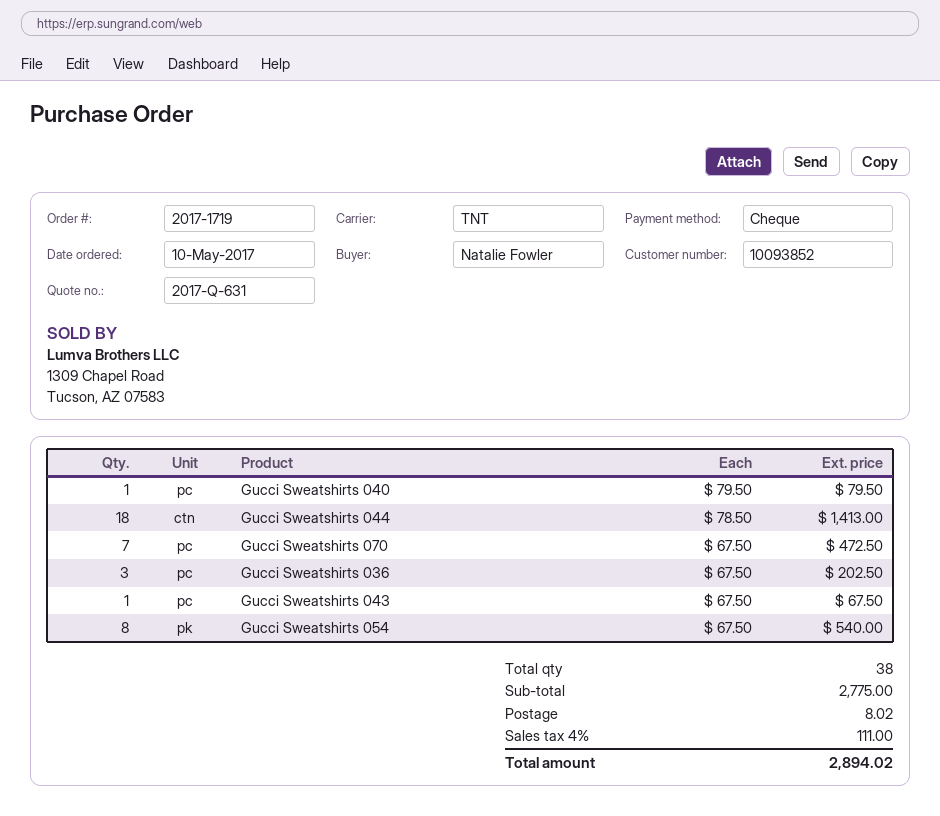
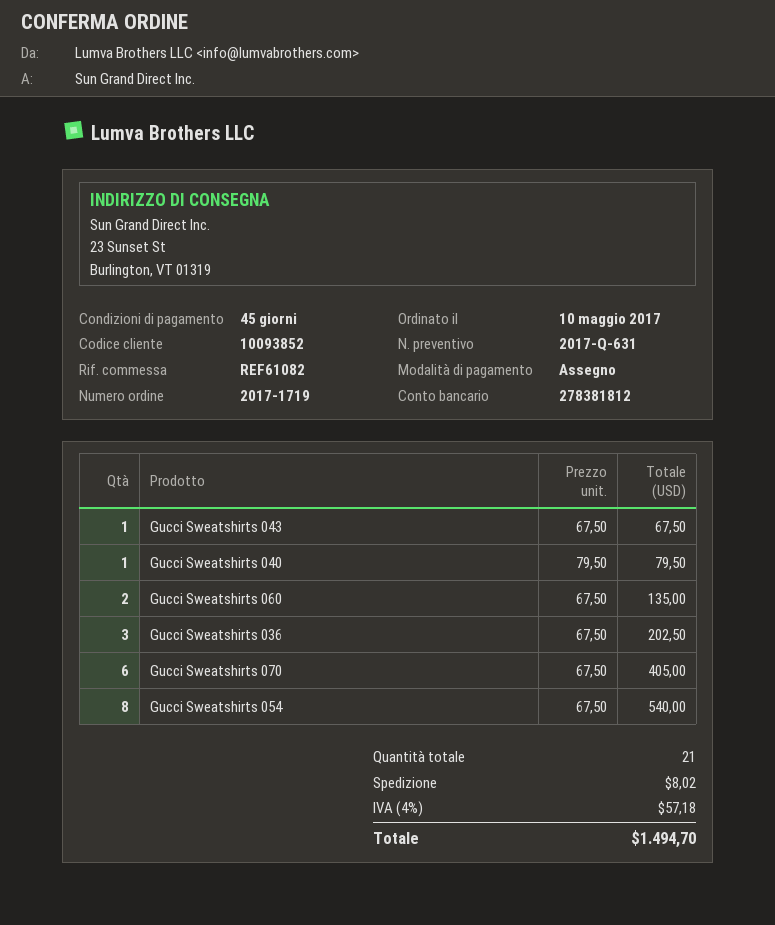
Gucci Sweatshirts 044: 18 x 78.50 = 1413.00 -> none
Gucci Sweatshirts 070: 7 x 67.50 = 472.50 -> 6 x 67.50 = 405.00
Gucci Sweatshirts 060: none -> 2 x 67.50 = 135.00
total quantity: 38 -> 21
tax: 4% = 111.00 -> 4% = 57.18
total: 2894.02 -> 1494.70

